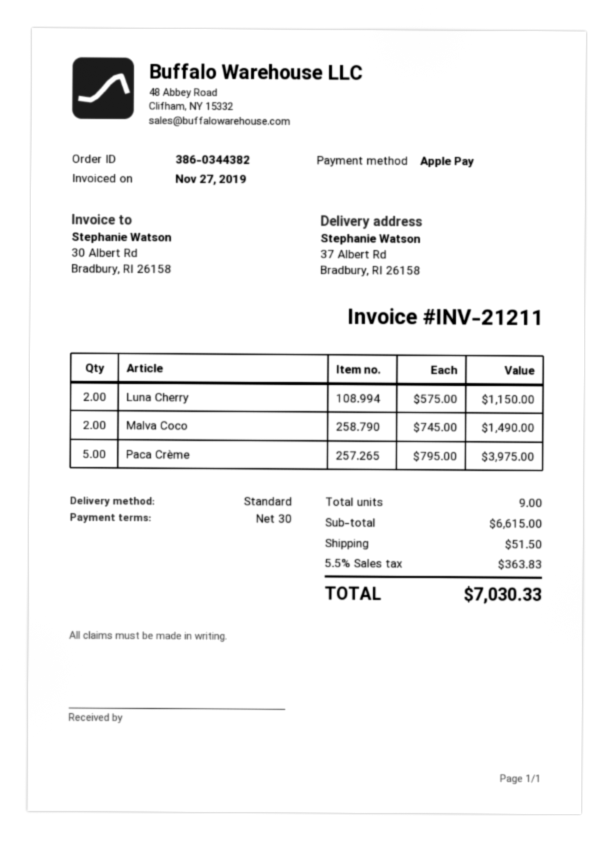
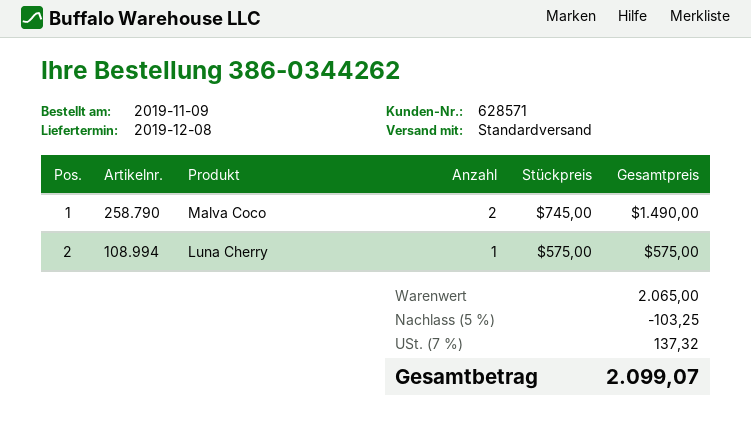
order number: 386-0344382 -> 386-0344262
Luna Cherry: 2 x 575.00 = 1150.00 -> 1 x 575.00 = 575.00
Paca Crème: 5 x 795.00 = 3975.00 -> none
subtotal: 6615.00 -> 2065.00
discount: none -> 5% = 103.25
shipping: 51.50 -> none
tax: 5.5% = 363.83 -> 7% = 137.32
total: 7030.33 -> 2099.07

